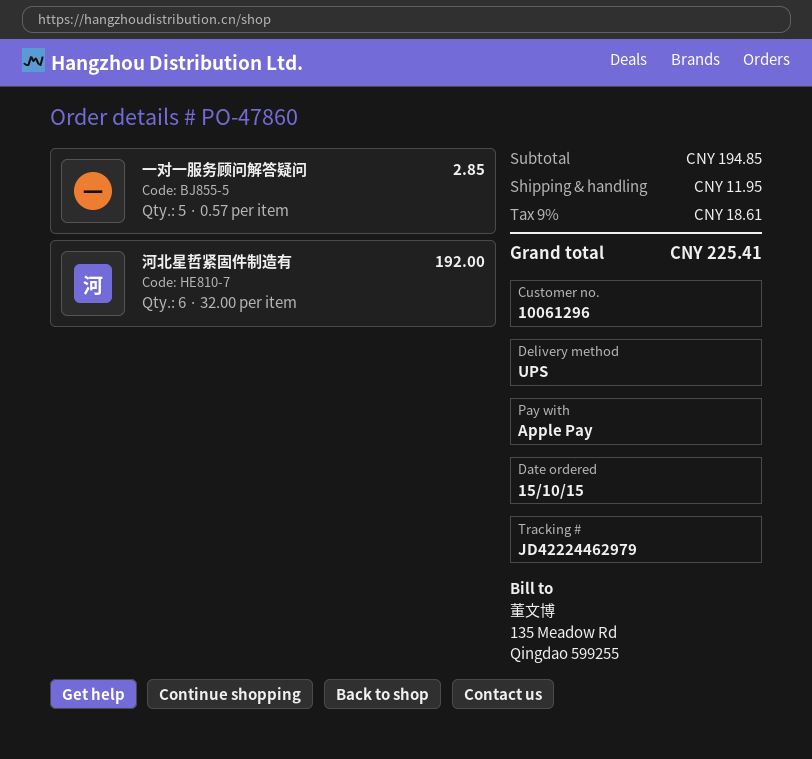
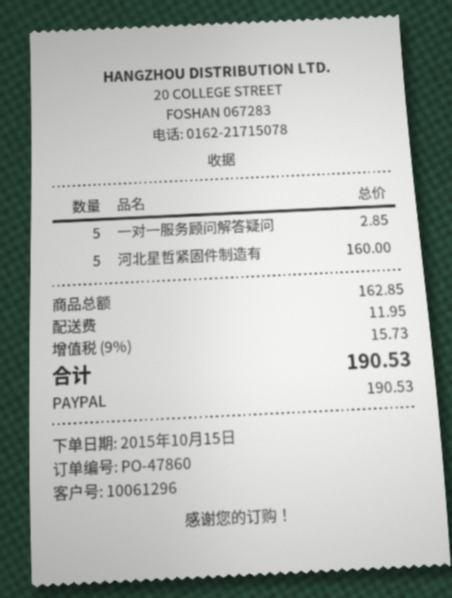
payment method: Apple Pay -> PayPal
河北星哲紧固件制造有: 6 for 192.00 -> 5 for 160.00
subtotal: 194.85 -> 162.85
tax: 9% = 18.61 -> 9% = 15.73
total: 225.41 -> 190.53

